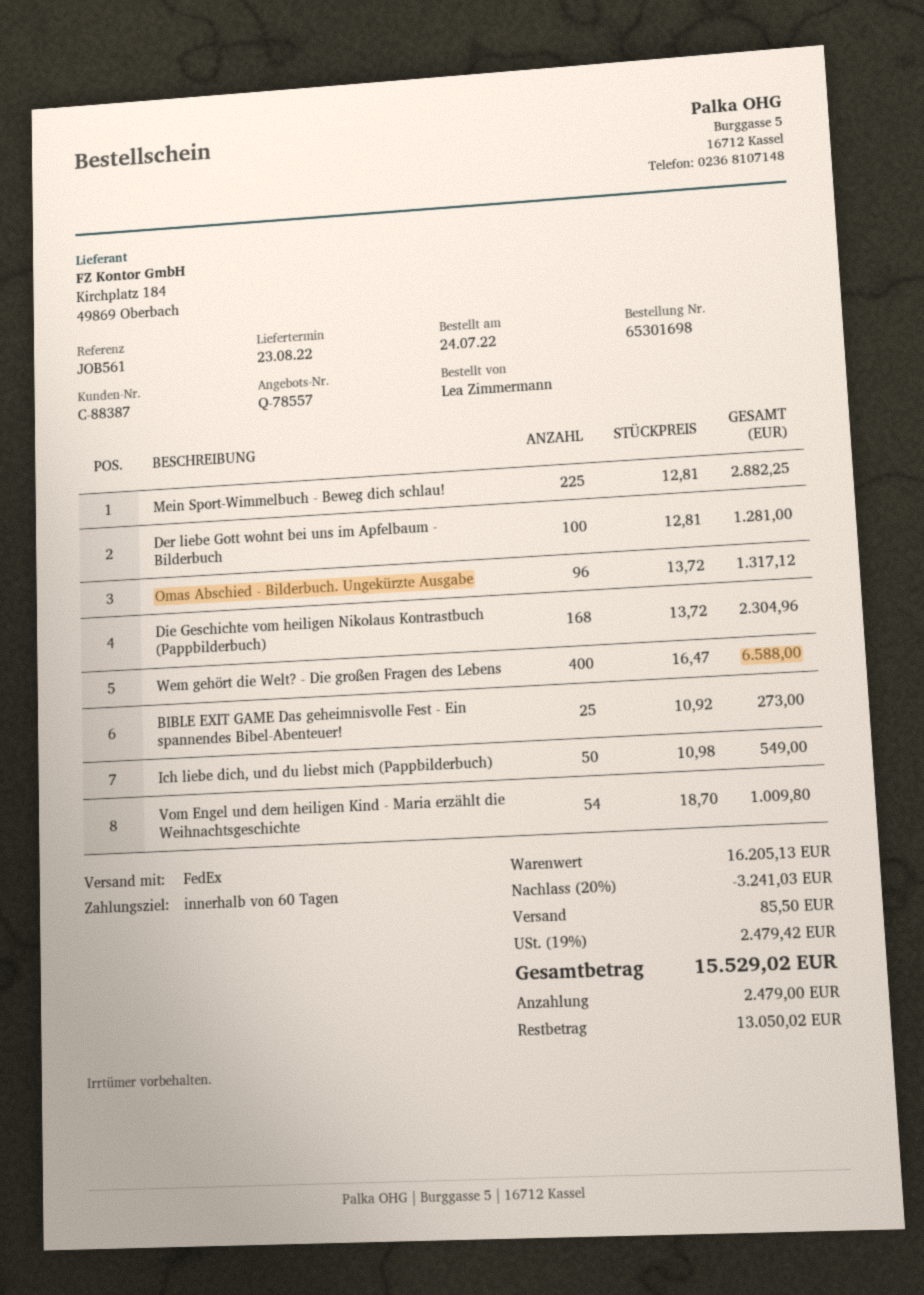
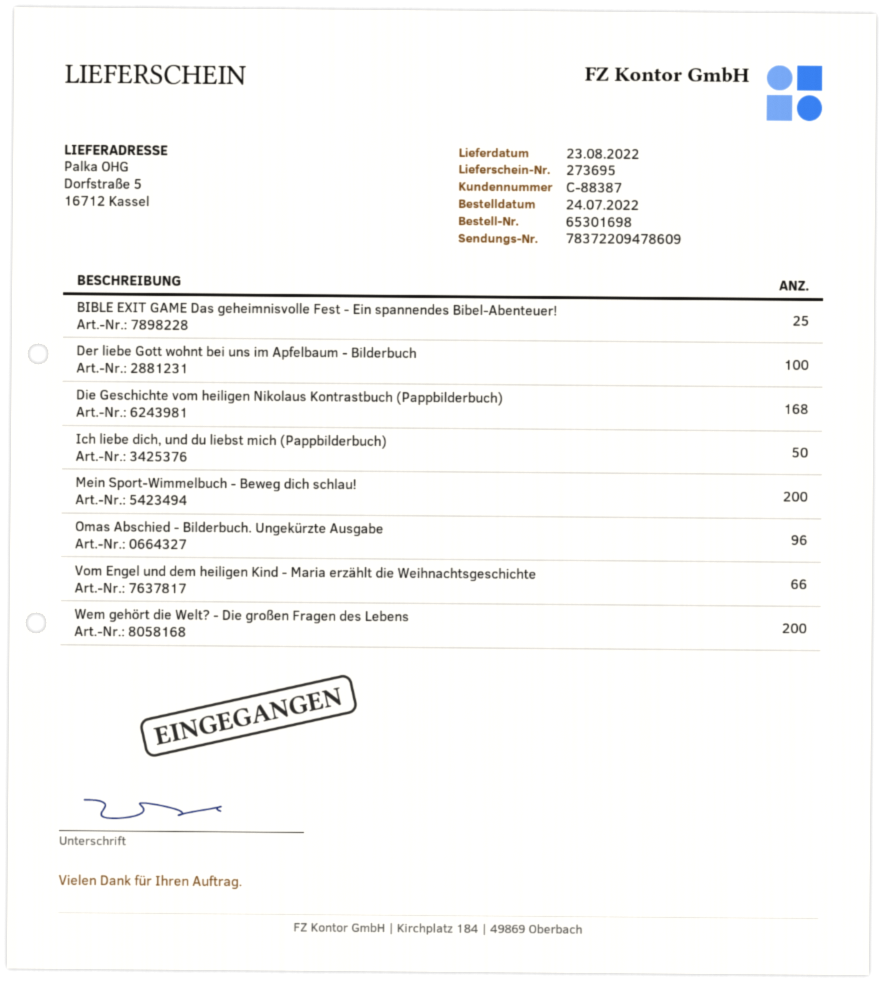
Mein Sport-Wimmelbuch - Beweg dich schlau!: 225 -> 200
Wem gehört die Welt? - Die großen Fragen des Lebens: 400 -> 200
Vom Engel und dem heiligen Kind - Maria erzählt die Weihnachtsgeschichte: 54 -> 66

